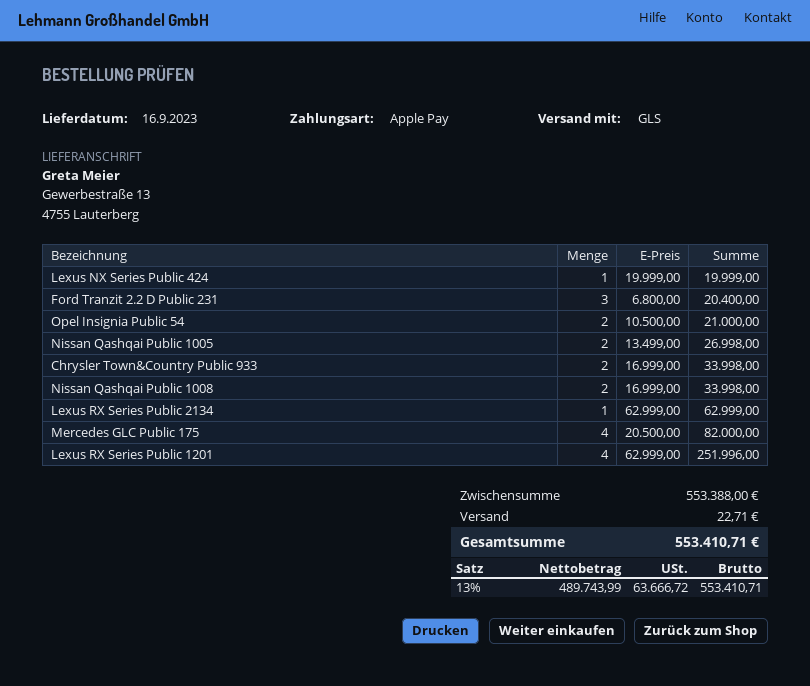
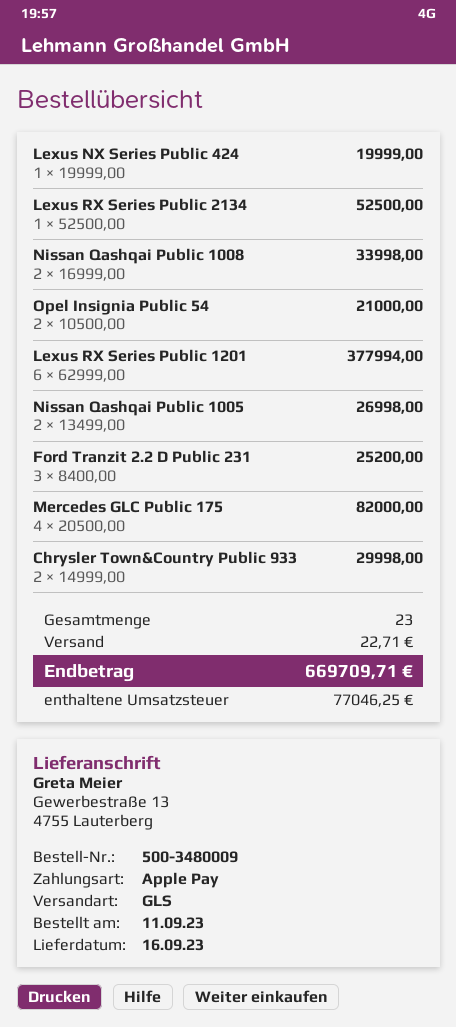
Ford Tranzit 2.2 D Public 231: 3 x 6800.00 = 20400.00 -> 3 x 8400.00 = 25200.00
Chrysler Town&Country Public 933: 2 x 16999.00 = 33998.00 -> 2 x 14999.00 = 29998.00
Lexus RX Series Public 2134: 1 x 62999.00 = 62999.00 -> 1 x 52500.00 = 52500.00
Lexus RX Series Public 1201: 4 x 62999.00 = 251996.00 -> 6 x 62999.00 = 377994.00
tax: 63666.72 -> 77046.25
total: 553410.71 -> 669709.71

